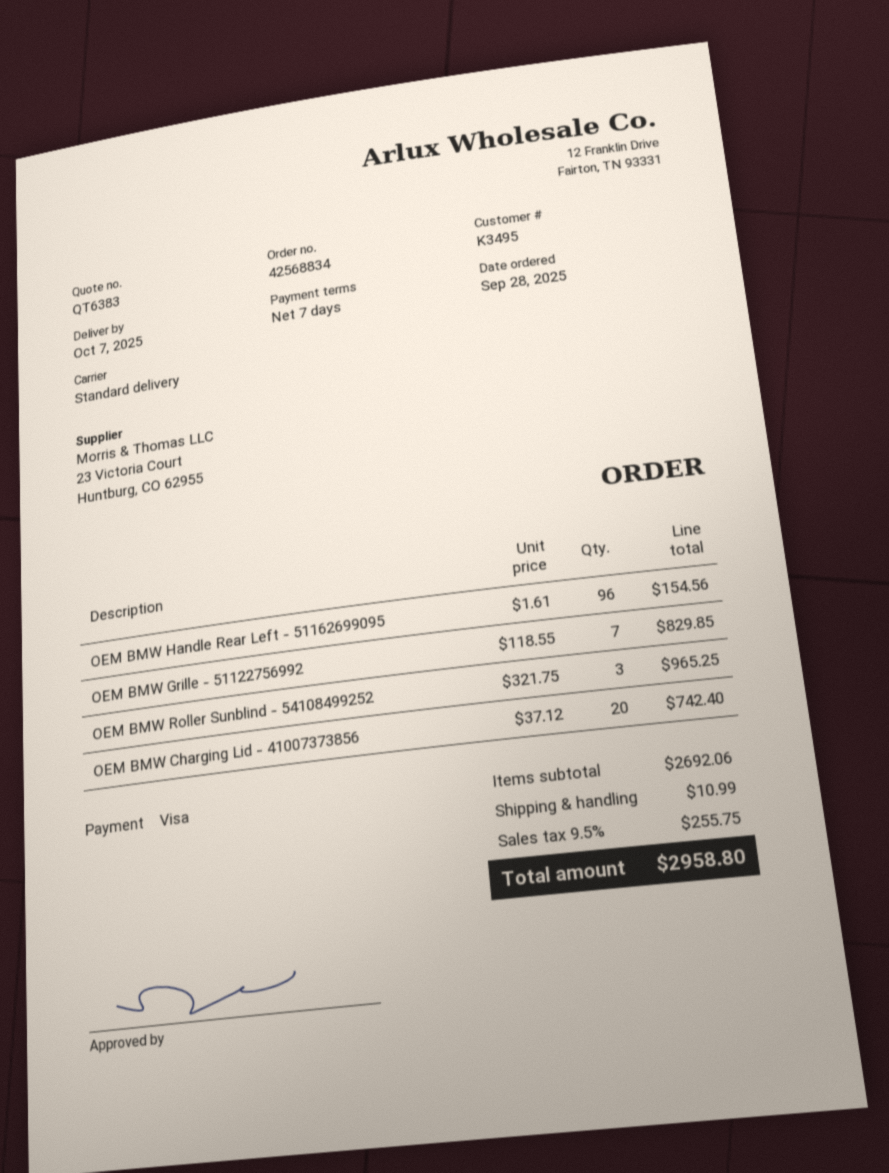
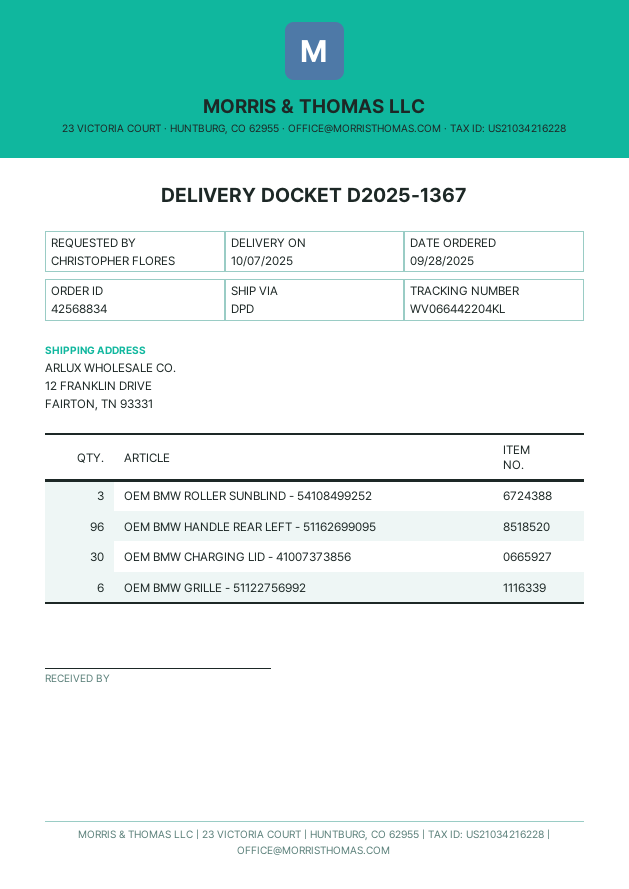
shipping method: standard -> DPD
OEM BMW Grille - 51122756992: 7 -> 6
OEM BMW Charging Lid - 41007373856: 20 -> 30

